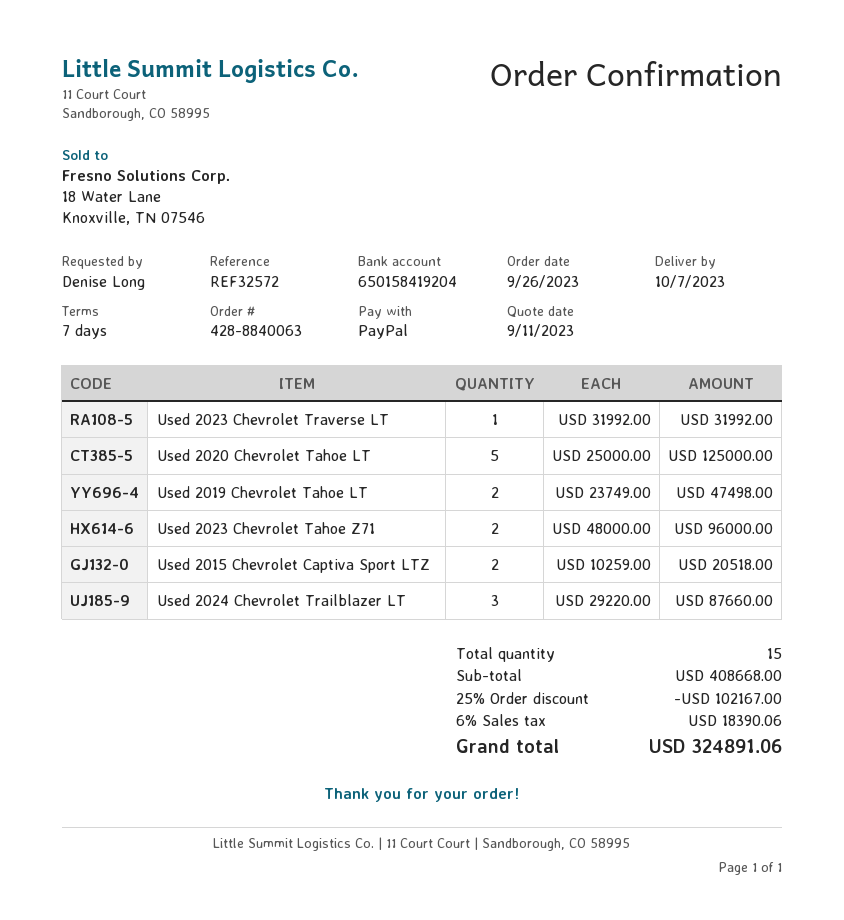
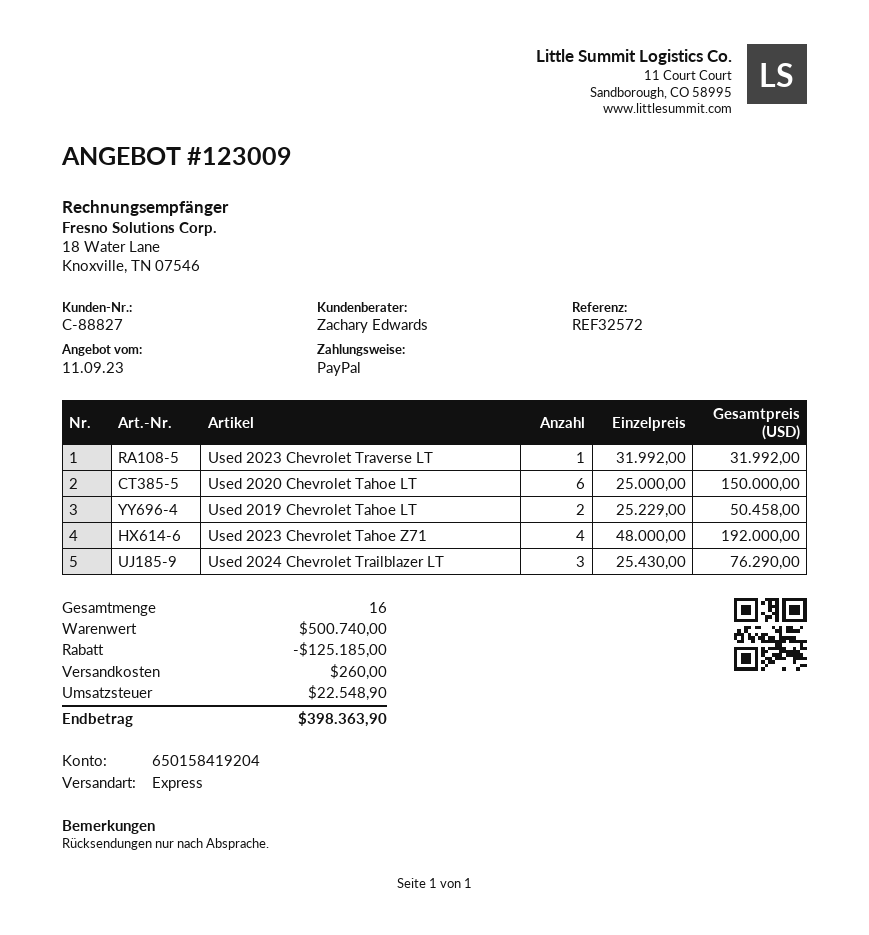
Used 2020 Chevrolet Tahoe LT: 5 x 25000.00 = 125000.00 -> 6 x 25000.00 = 150000.00
Used 2019 Chevrolet Tahoe LT: 2 x 23749.00 = 47498.00 -> 2 x 25229.00 = 50458.00
Used 2023 Chevrolet Tahoe Z71: 2 x 48000.00 = 96000.00 -> 4 x 48000.00 = 192000.00
Used 2015 Chevrolet Captiva Sport LTZ: 2 x 10259.00 = 20518.00 -> none
Used 2024 Chevrolet Trailblazer LT: 3 x 29220.00 = 87660.00 -> 3 x 25430.00 = 76290.00
total quantity: 15 -> 16
subtotal: 408668.00 -> 500740.00
discount: 102167.00 -> 125185.00
shipping: none -> 260.00
tax: 18390.06 -> 22548.90
total: 324891.06 -> 398363.90

